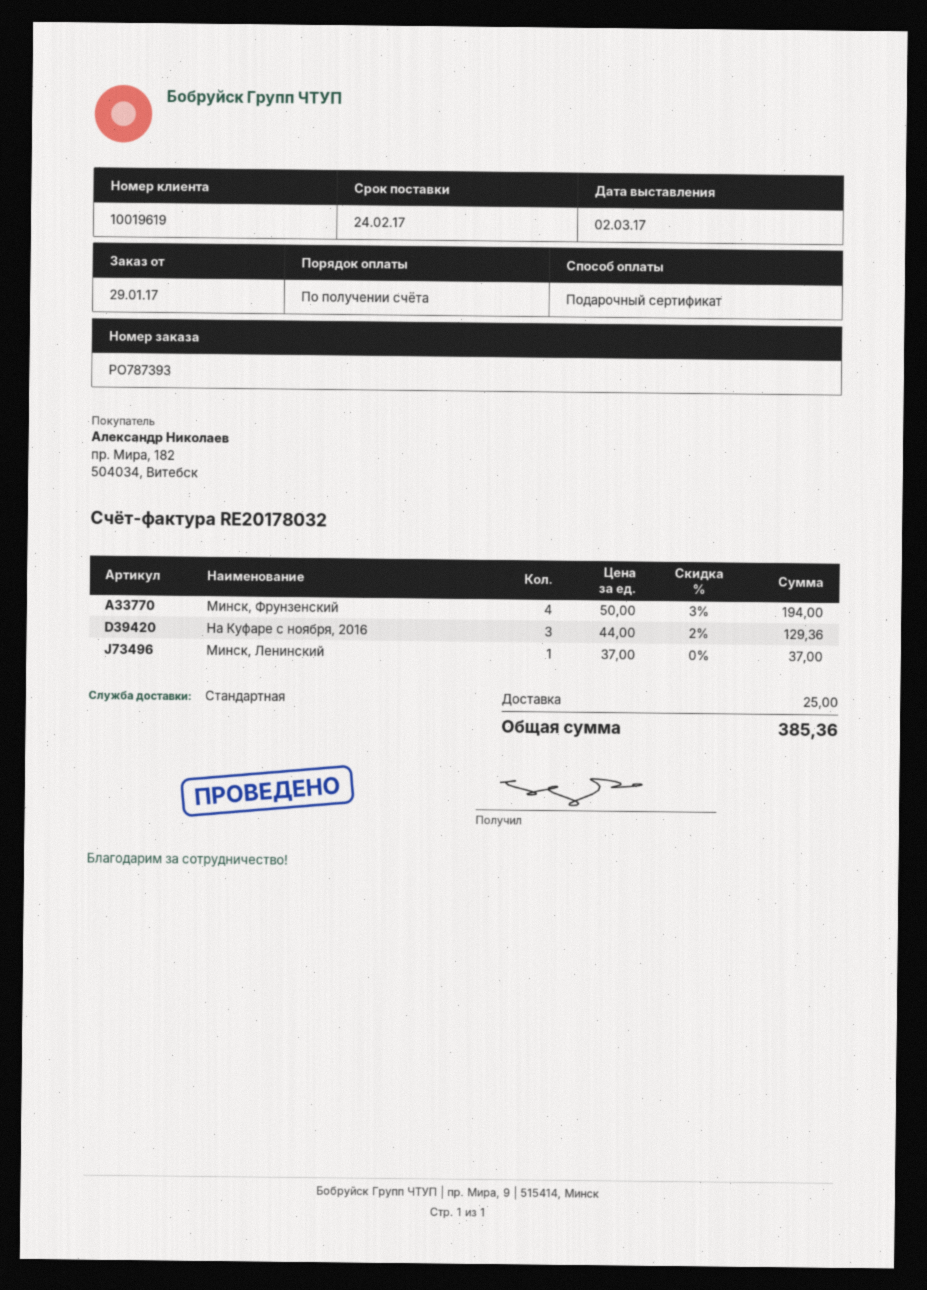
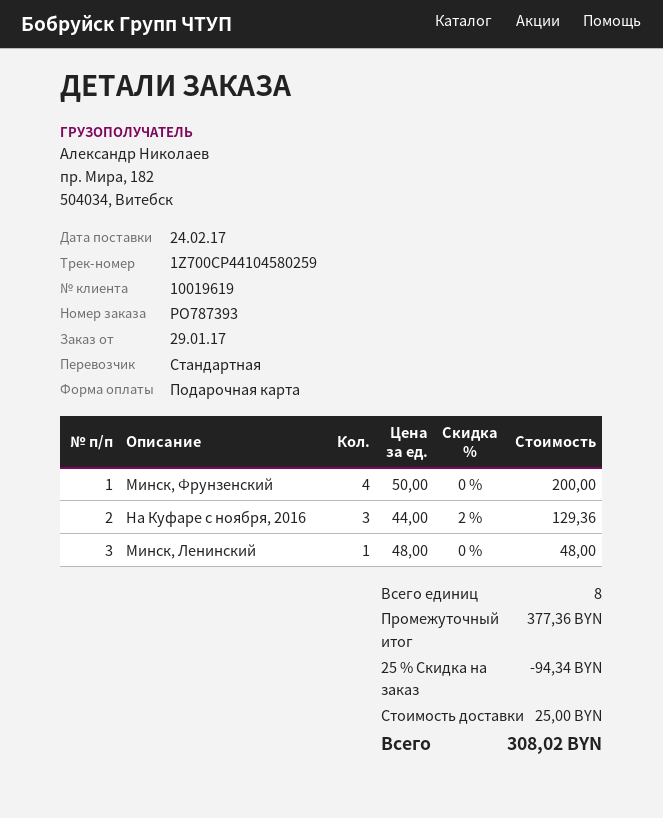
Минск, Фрунзенский: 4 x 50.00 - 3% = 194.00 -> 4 x 50.00 = 200.00
Минск, Ленинский: 1 x 37.00 = 37.00 -> 1 x 48.00 = 48.00
discount: none -> 25% = 94.34
total: 385.36 -> 308.02

